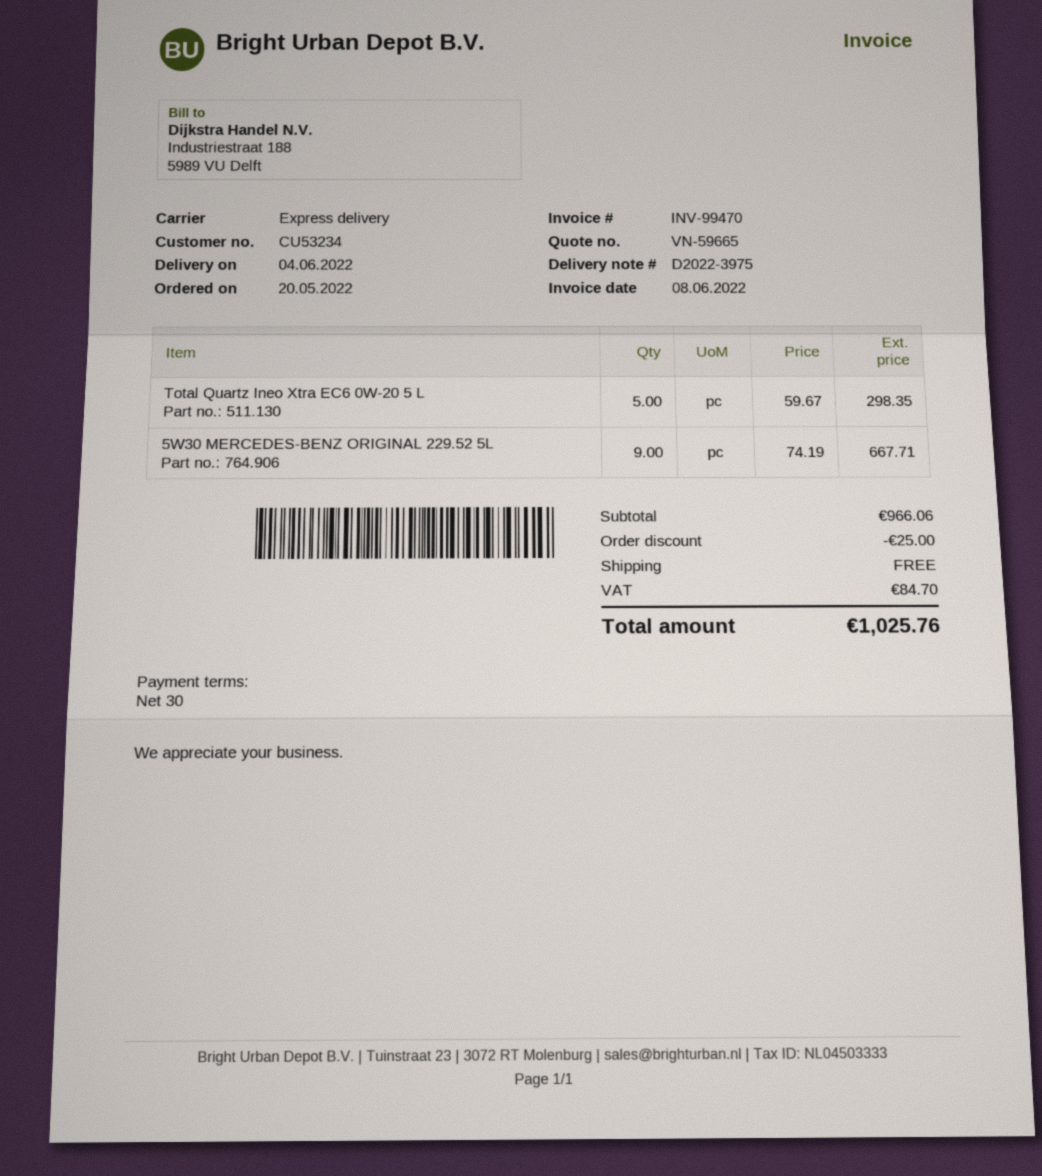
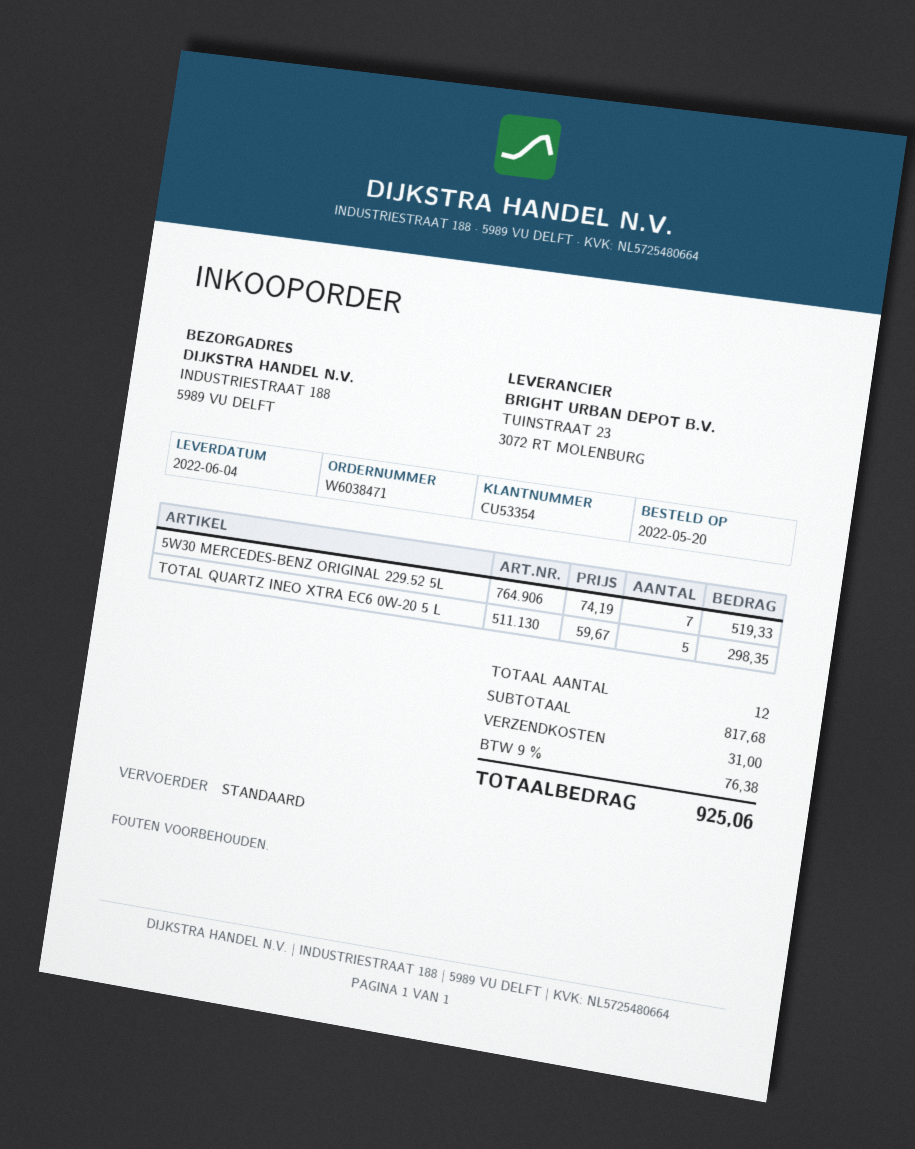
customer number: CU53234 -> CU53354
shipping method: express -> standard
5W30 MERCEDES-BENZ ORIGINAL 229.52 5L: 9 x 74.19 = 667.71 -> 7 x 74.19 = 519.33
subtotal: 966.06 -> 817.68
discount: 25.00 -> none
shipping: 0.00 -> 31.00
tax: 84.70 -> 76.38
total: 1025.76 -> 925.06

